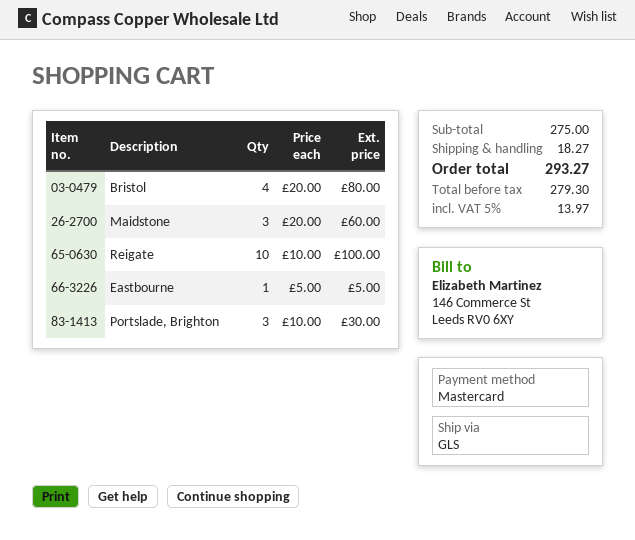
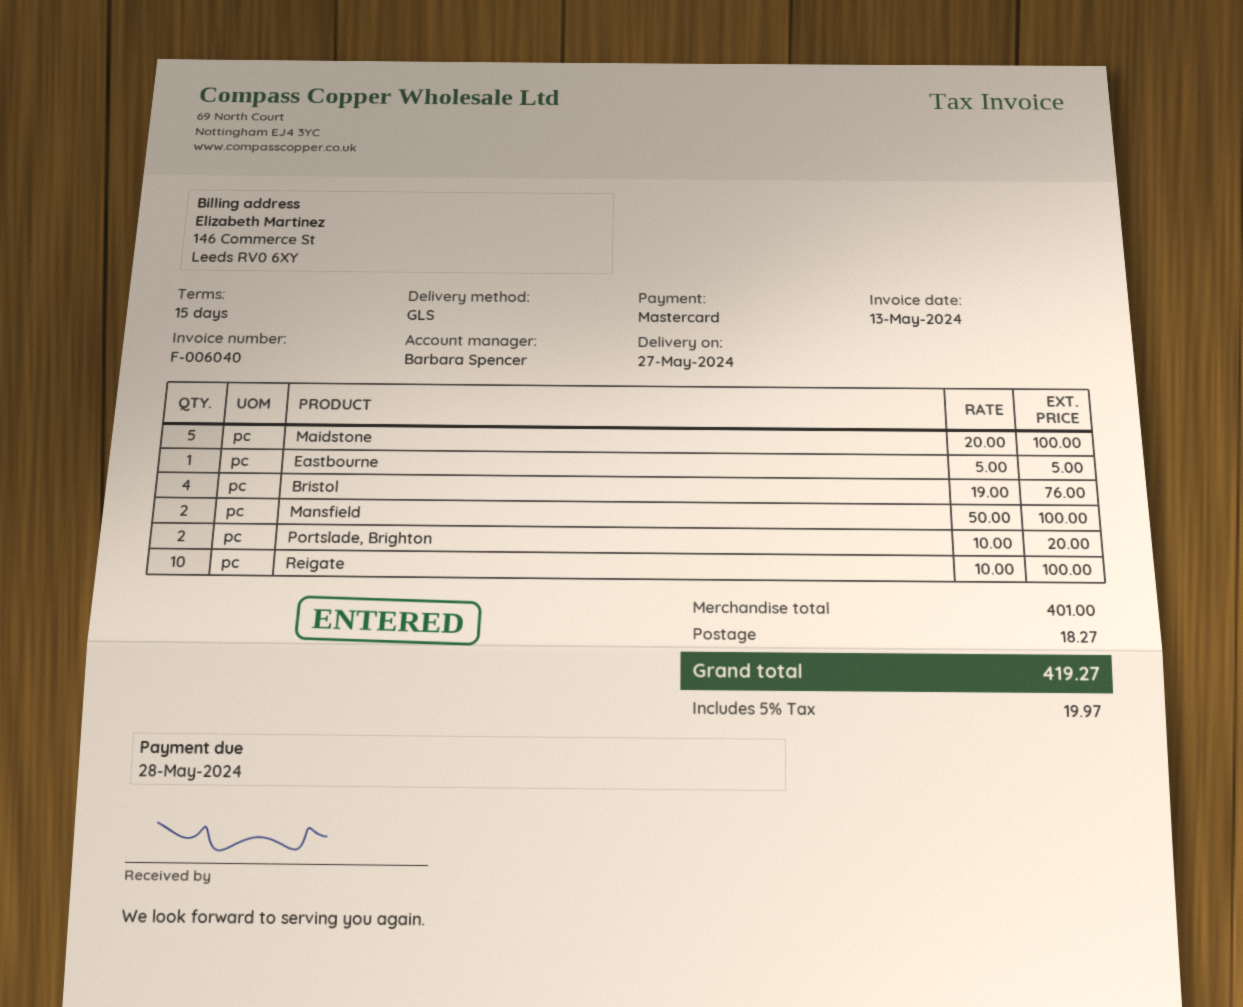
Bristol: 4 x 20.00 = 80.00 -> 4 x 19.00 = 76.00
Maidstone: 3 x 20.00 = 60.00 -> 5 x 20.00 = 100.00
Portslade, Brighton: 3 x 10.00 = 30.00 -> 2 x 10.00 = 20.00
Mansfield: none -> 2 x 50.00 = 100.00
subtotal: 275.00 -> 401.00
tax: 5% = 13.97 -> 5% = 19.97
total: 293.27 -> 419.27

